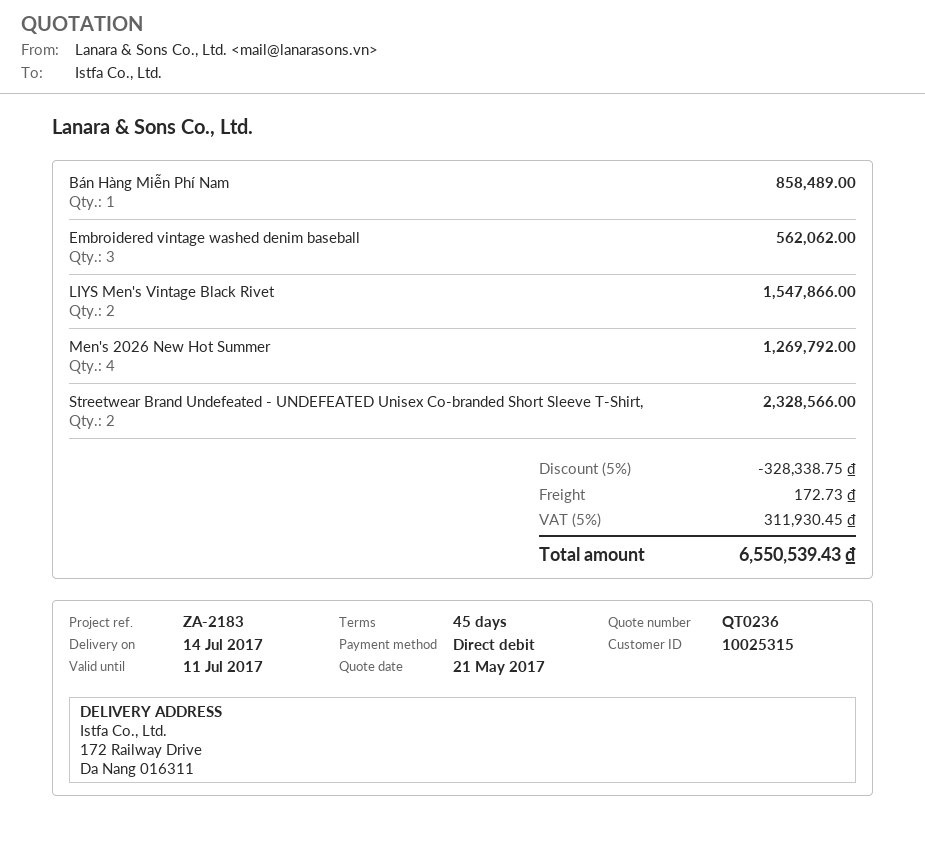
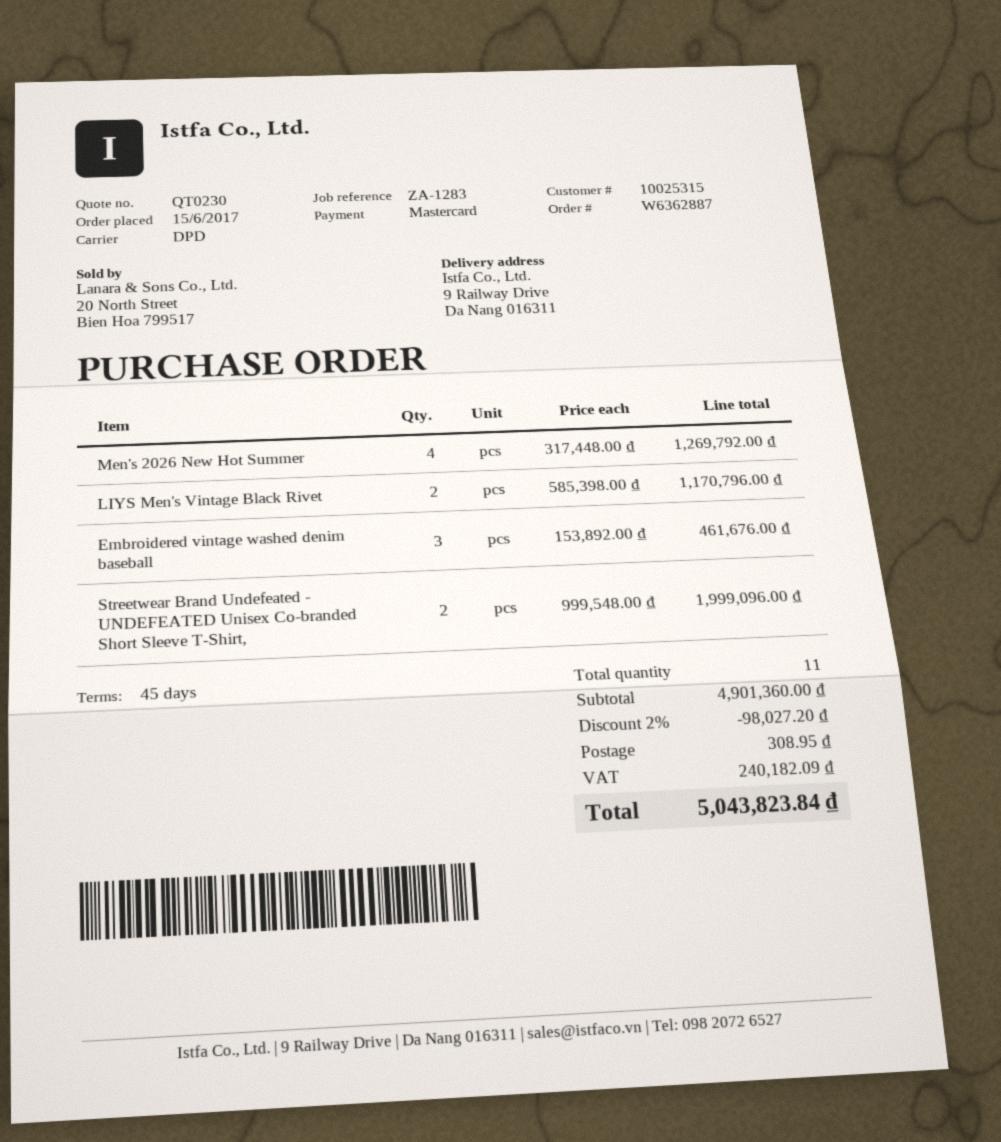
quote number: QT0236 -> QT0230
reference: ZA-2183 -> ZA-1283
payment method: direct debit -> Mastercard
ship to: 172 Railway Drive, Da Nang 016311 -> 9 Railway Drive, Da Nang 016311
Bán Hàng Miễn Phí Nam: 1 for 858489.00 -> none
Embroidered vintage washed denim baseball: 3 for 562062.00 -> 3 for 461676.00
LIYS Men's Vintage Black Rivet: 2 for 1547866.00 -> 2 for 1170796.00
Streetwear Brand Undefeated - UNDEFEATED Unisex Co-branded Short Sleeve T-Shirt,: 2 for 2328566.00 -> 2 for 1999096.00
discount: 5% = 328338.75 -> 2% = 98027.20
shipping: 172.73 -> 308.95
tax: 311930.45 -> 240182.09
total: 6550539.43 -> 5043823.84

